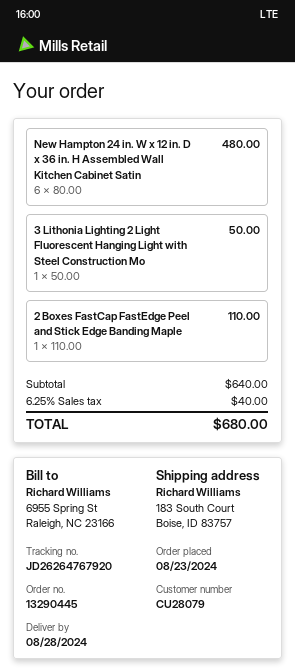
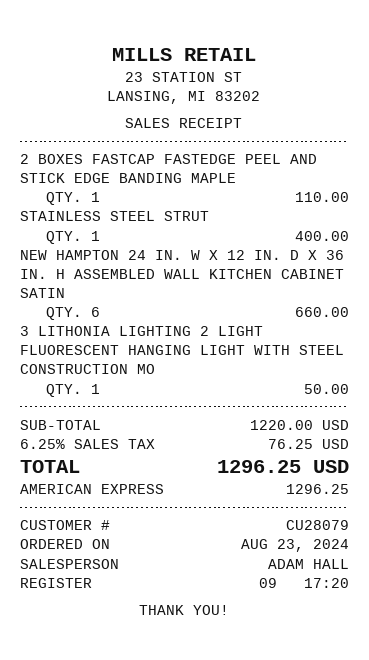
New Hampton 24 in. W x 12 in. D x 36 in. H Assembled Wall Kitchen Cabinet Satin: 6 for 480.00 -> 6 for 660.00
STAINLESS STEEL STRUT: none -> 1 for 400.00
subtotal: 640.00 -> 1220.00
tax: 6.25% = 40.00 -> 6.25% = 76.25
total: 680.00 -> 1296.25

